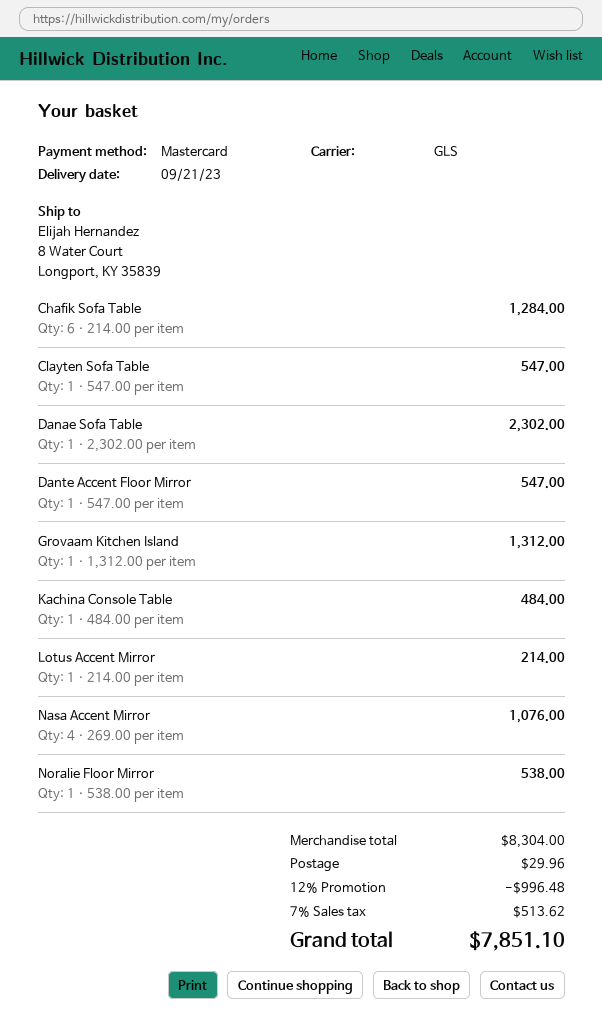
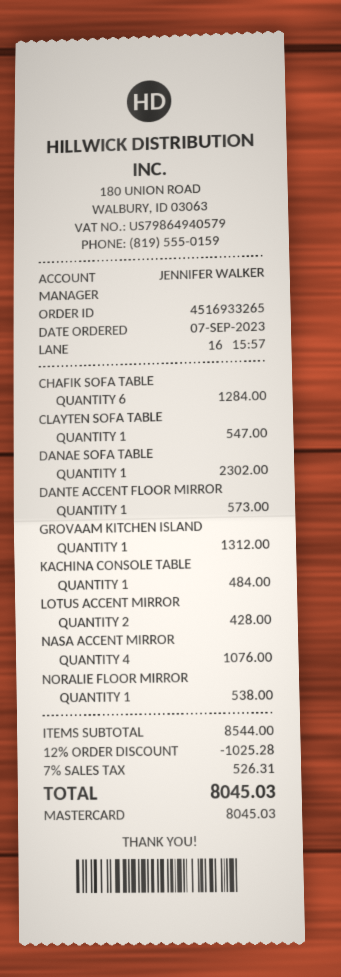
Dante Accent Floor Mirror: 1 for 547.00 -> 1 for 573.00
Lotus Accent Mirror: 1 for 214.00 -> 2 for 428.00
subtotal: 8304.00 -> 8544.00
discount: 12% = 996.48 -> 12% = 1025.28
shipping: 29.96 -> none
tax: 7% = 513.62 -> 7% = 526.31
total: 7851.10 -> 8045.03

